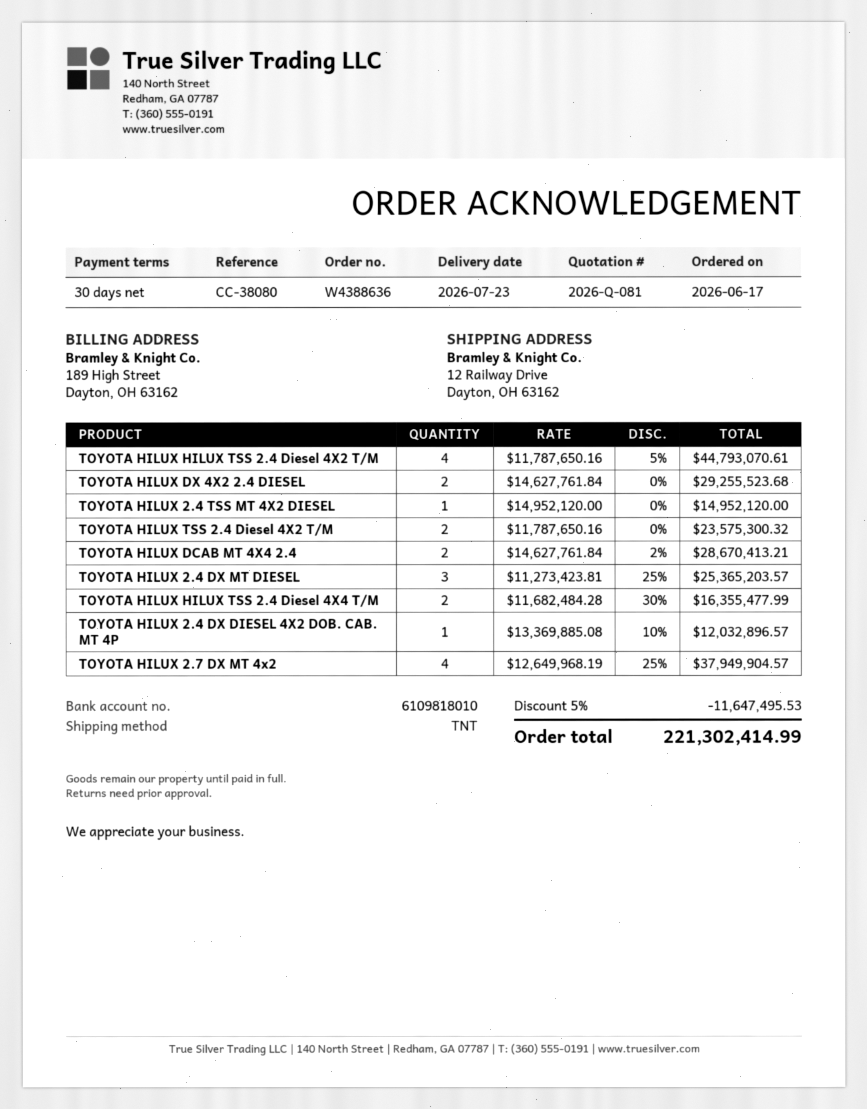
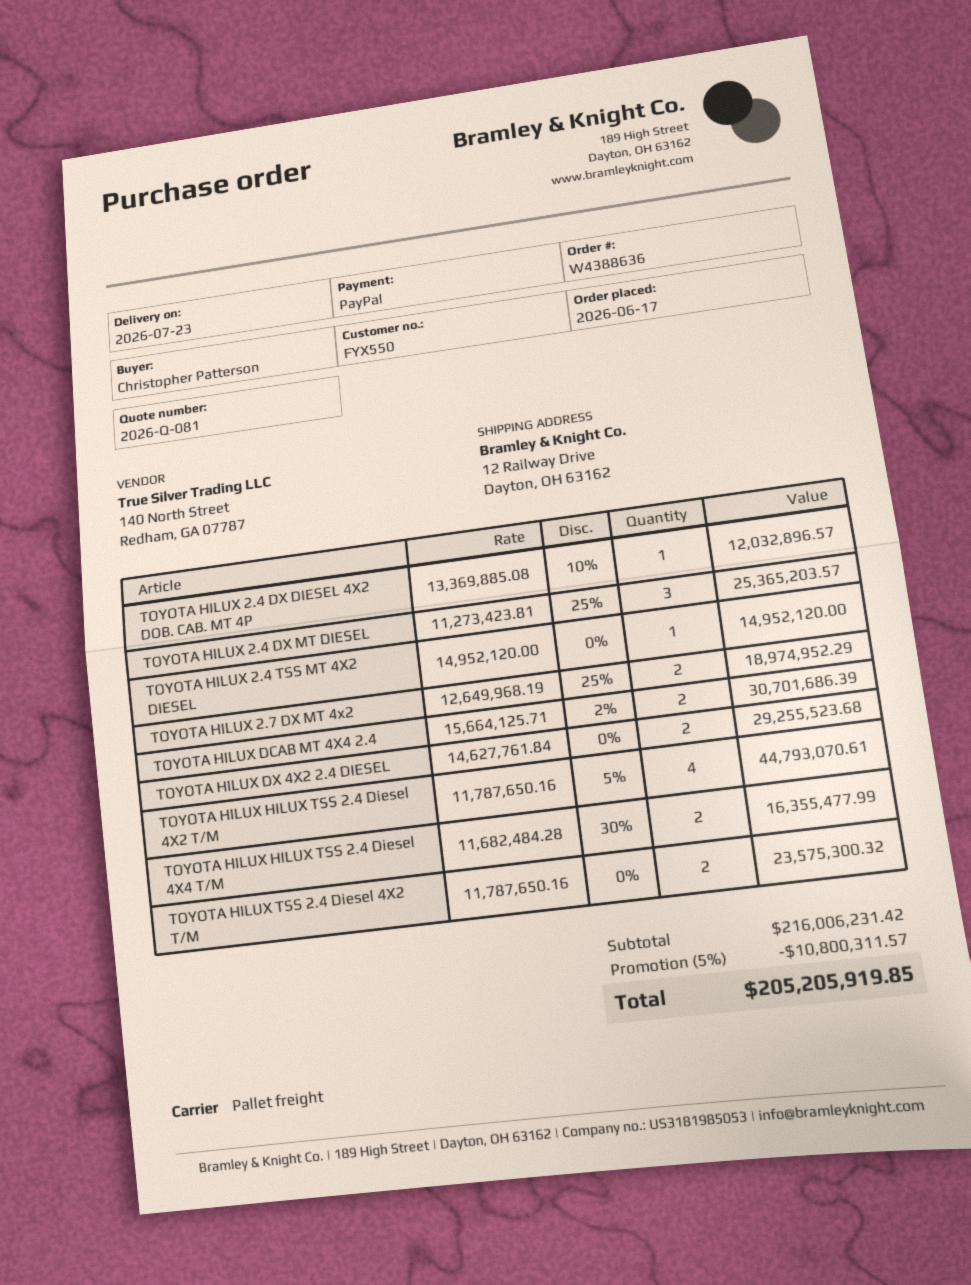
shipping method: TNT -> pallet freight
TOYOTA HILUX DCAB MT 4X4 2.4: 2 x 14627761.84 - 2% = 28670413.21 -> 2 x 15664125.71 - 2% = 30701686.39
TOYOTA HILUX 2.7 DX MT 4x2: 4 x 12649968.19 - 25% = 37949904.57 -> 2 x 12649968.19 - 25% = 18974952.29
discount: 5% = 11647495.53 -> 5% = 10800311.57
total: 221302414.99 -> 205205919.85

